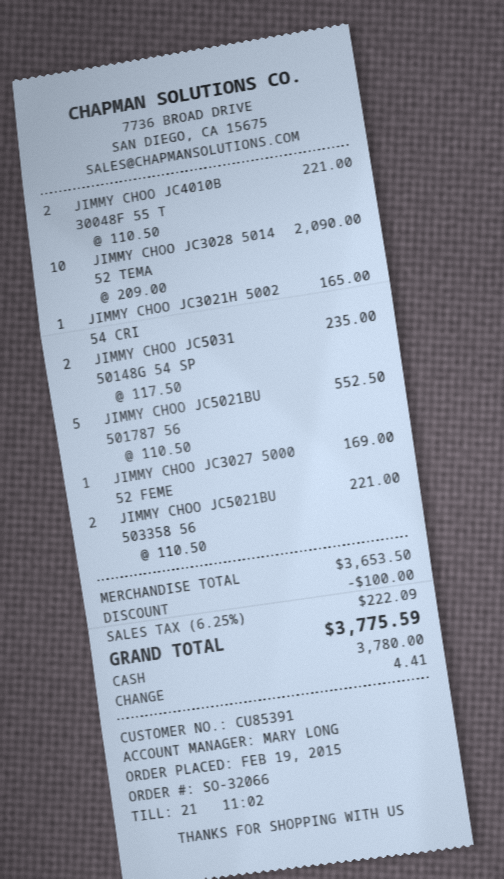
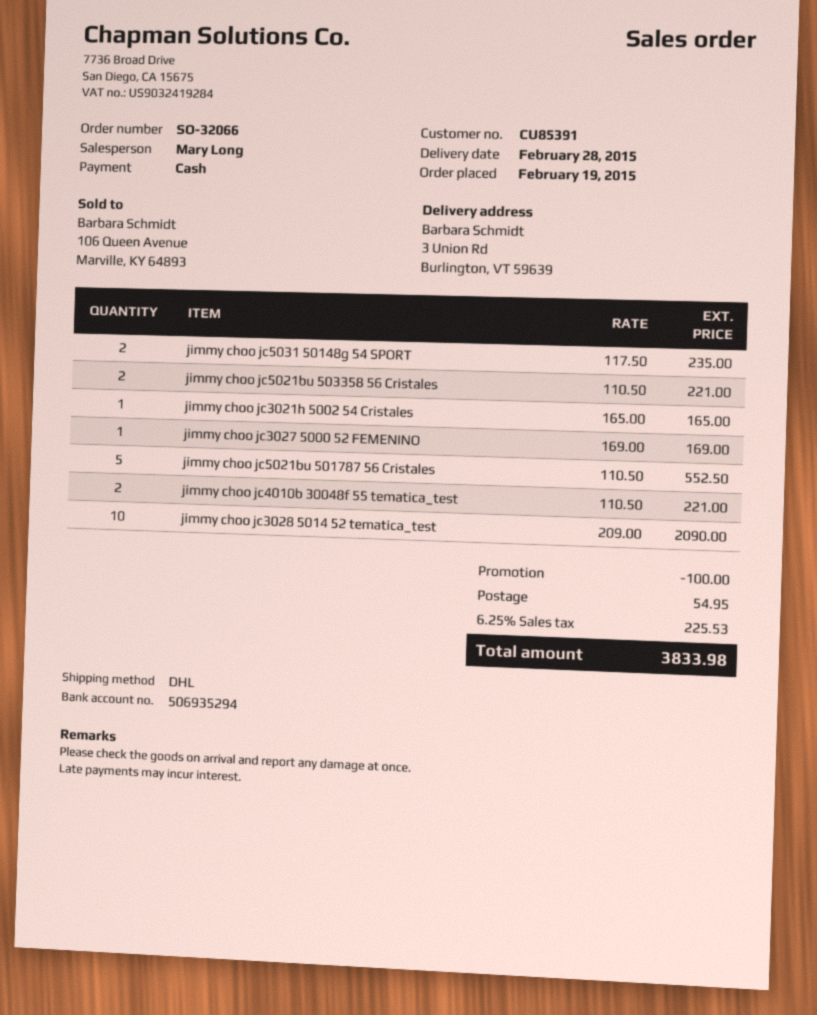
shipping: none -> 54.95
tax: 6.25% = 222.09 -> 6.25% = 225.53
total: 3775.59 -> 3833.98

